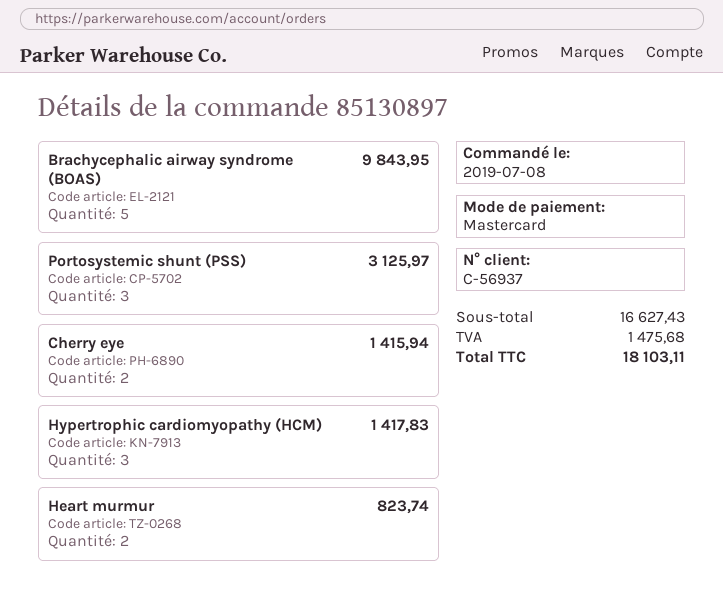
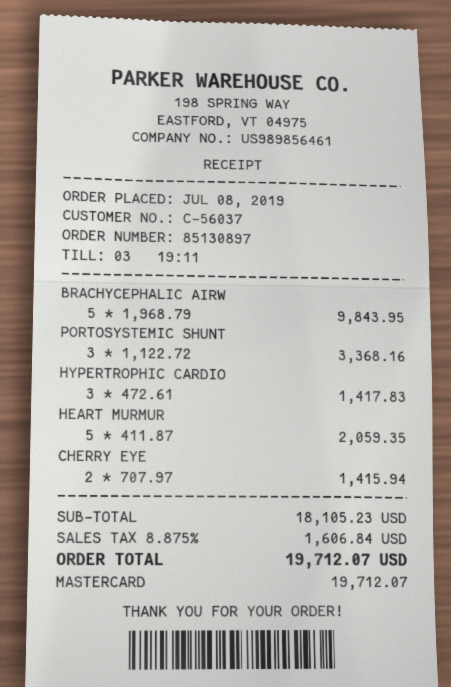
customer number: C-56937 -> C-56037
Portosystemic shunt (PSS): 3 for 3125.97 -> 3 for 3368.16
Heart murmur: 2 for 823.74 -> 5 for 2059.35
subtotal: 16627.43 -> 18105.23
tax: 1475.68 -> 1606.84
total: 18103.11 -> 19712.07

